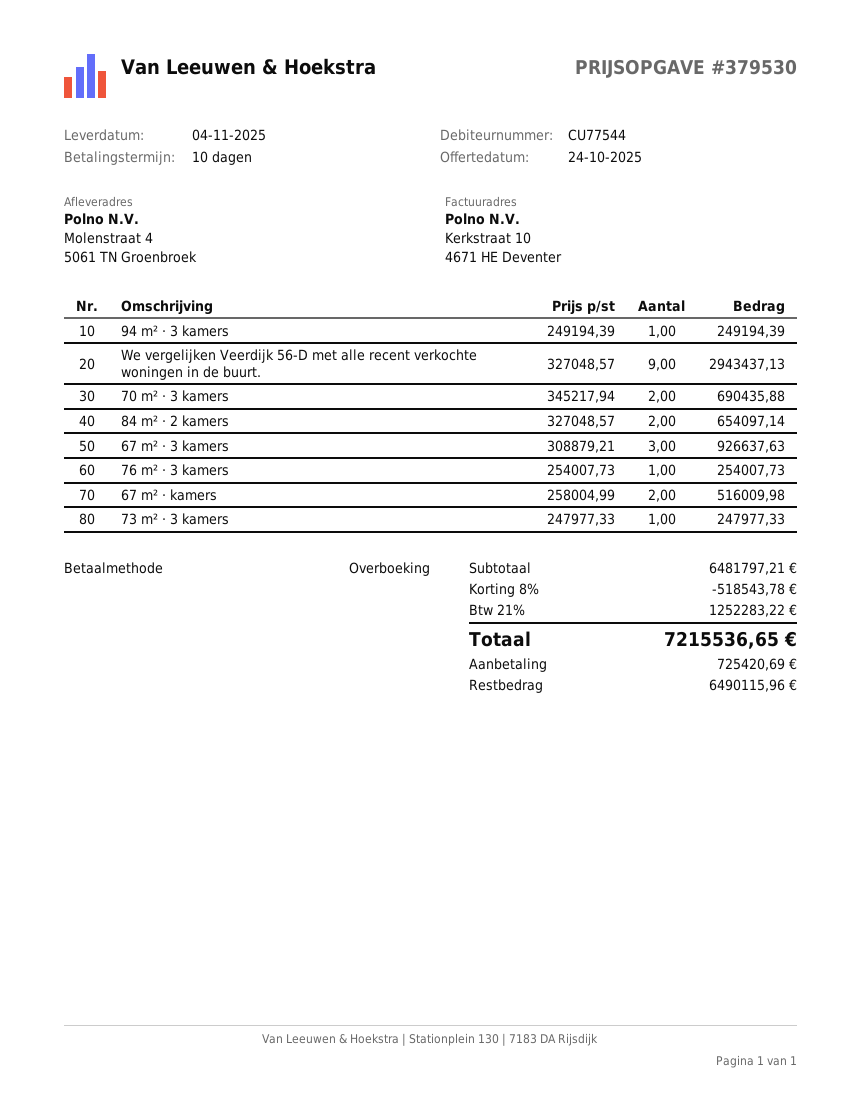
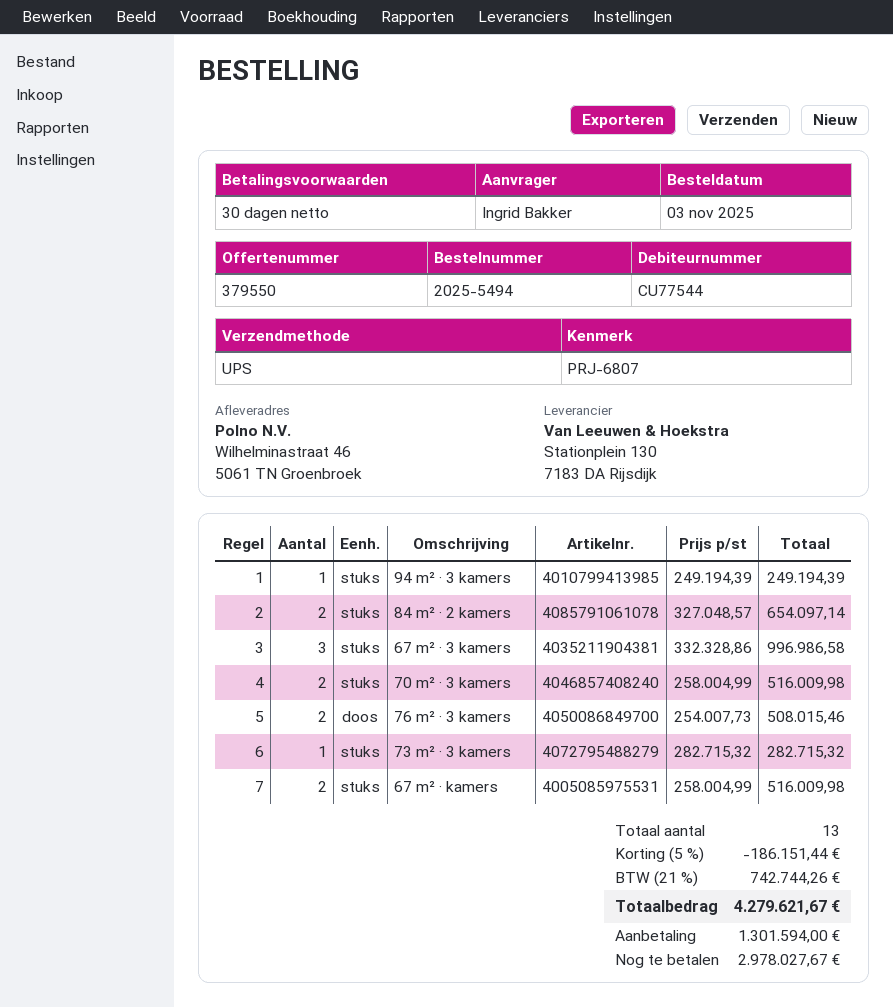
quote number: 379530 -> 379550
payment terms: 10 days -> 30 days
ship to: Molenstraat 4, 5061 TN Groenbroek -> Wilhelminastraat 46, 5061 TN Groenbroek
We vergelijken Veerdijk 56-D met alle recent verkochte woningen in de buurt.: 9 x 327048.57 = 2943437.13 -> none
70 m² · 3 kamers: 2 x 345217.94 = 690435.88 -> 2 x 258004.99 = 516009.98
67 m² · 3 kamers: 3 x 308879.21 = 926637.63 -> 3 x 332328.86 = 996986.58
76 m² · 3 kamers: 1 x 254007.73 = 254007.73 -> 2 x 254007.73 = 508015.46
73 m² · 3 kamers: 1 x 247977.33 = 247977.33 -> 1 x 282715.32 = 282715.32
discount: 8% = 518543.78 -> 5% = 186151.44
tax: 21% = 1252283.22 -> 21% = 742744.26
total: 7215536.65 -> 4279621.67
deposit: 725420.69 -> 1301594.00
balance: 6490115.96 -> 2978027.67

